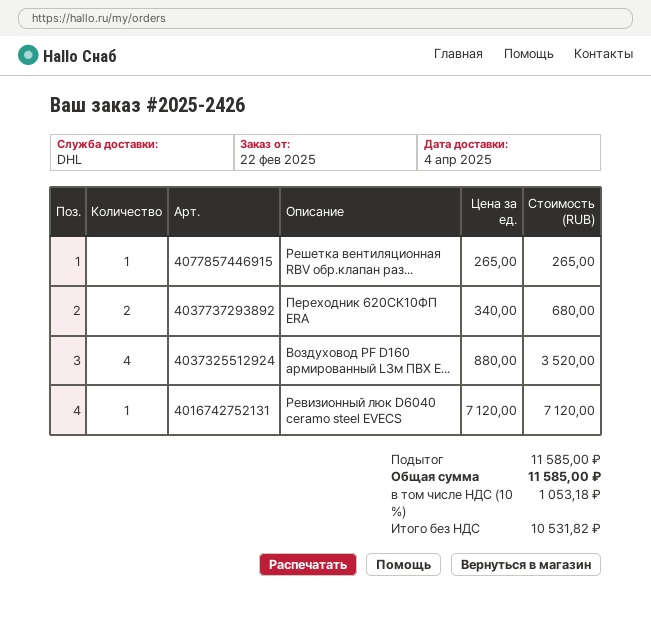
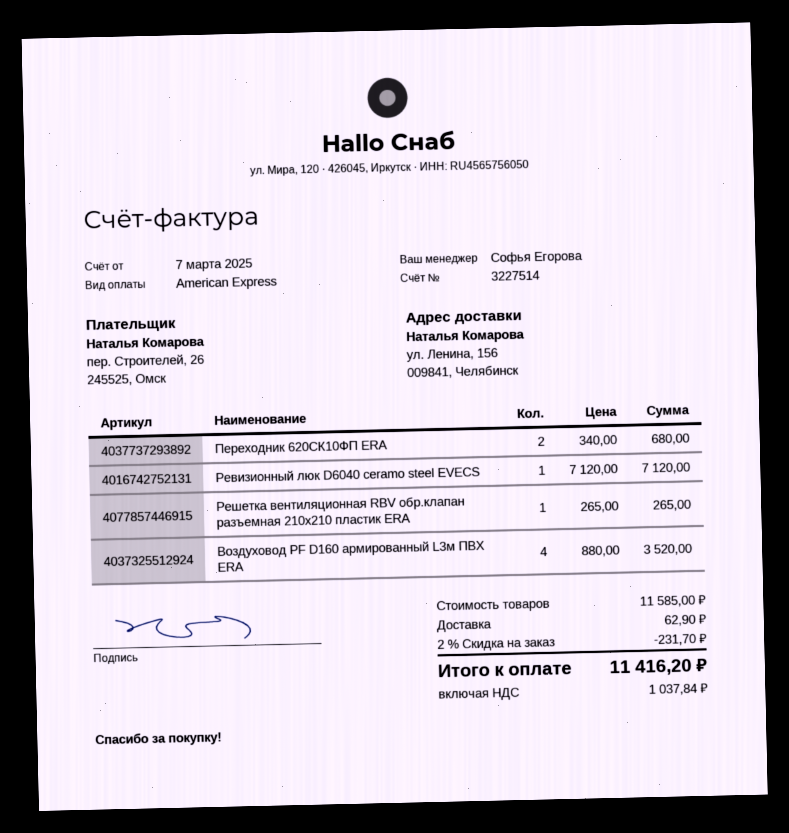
discount: none -> 2% = 231.70
shipping: none -> 62.90
tax: 1053.18 -> 1037.84
total: 11585.00 -> 11416.20

